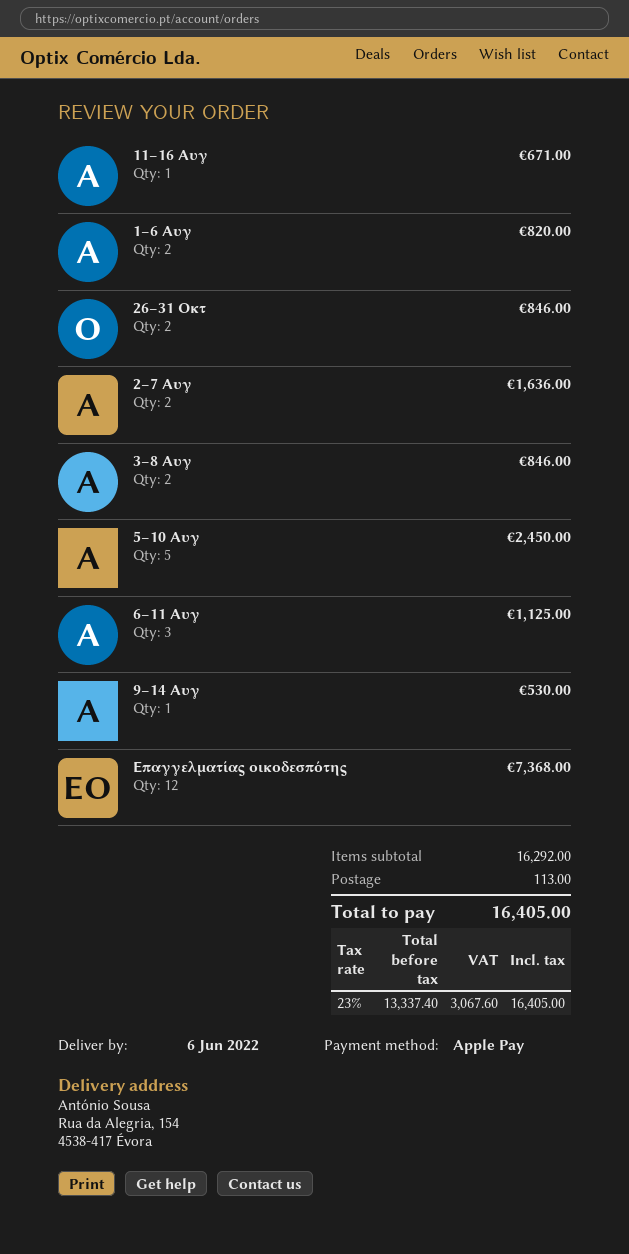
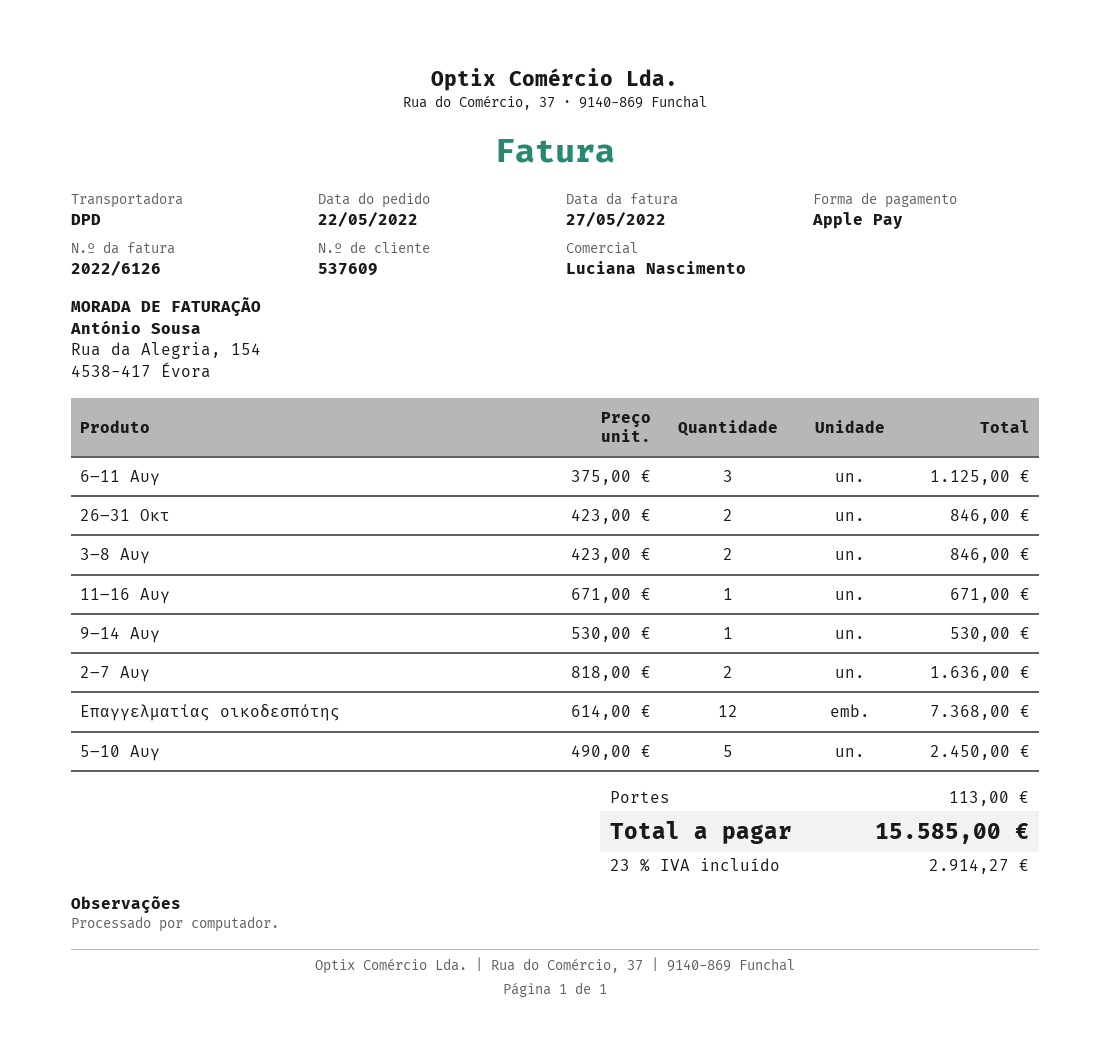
1–6 Αυγ: 2 for 820.00 -> none
tax: 23% = 3067.60 -> 23% = 2914.27
total: 16405.00 -> 15585.00

